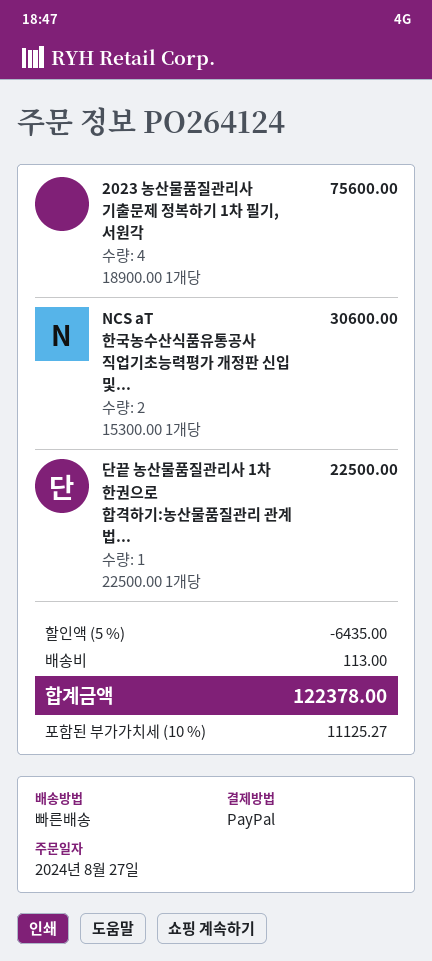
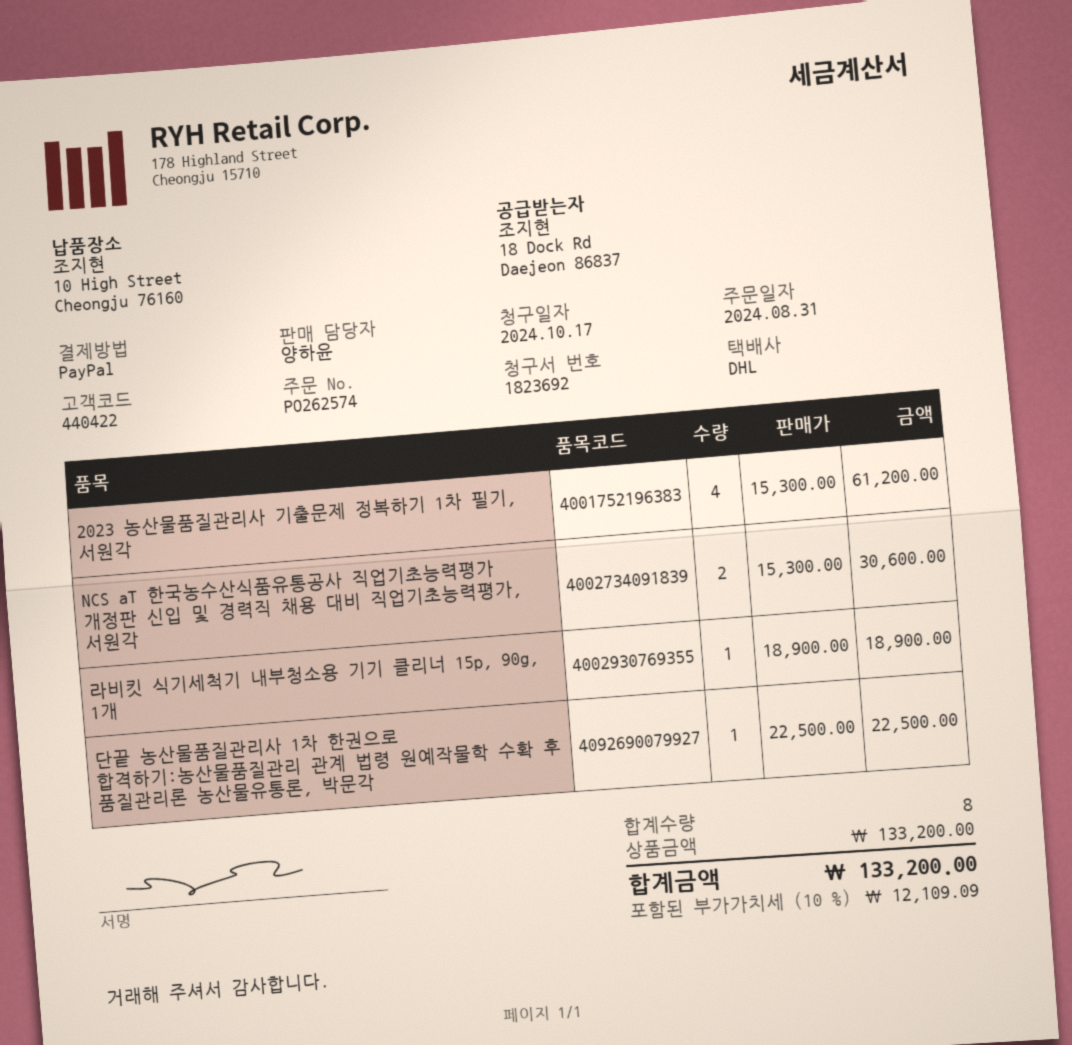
order number: PO264124 -> PO262574
order date: 2024-08-27 -> 2024-08-31
shipping method: express -> DHL
2023 농산물품질관리사 기출문제 정복하기 1차 필기, 서원각: 4 x 18900.00 = 75600.00 -> 4 x 15300.00 = 61200.00
라비킷 식기세척기 내부청소용 기기 클리너 15p, 90g, 1개: none -> 1 x 18900.00 = 18900.00
discount: 5% = 6435.00 -> none
shipping: 113.00 -> none
tax: 10% = 11125.27 -> 10% = 12109.09
total: 122378.00 -> 133200.00

